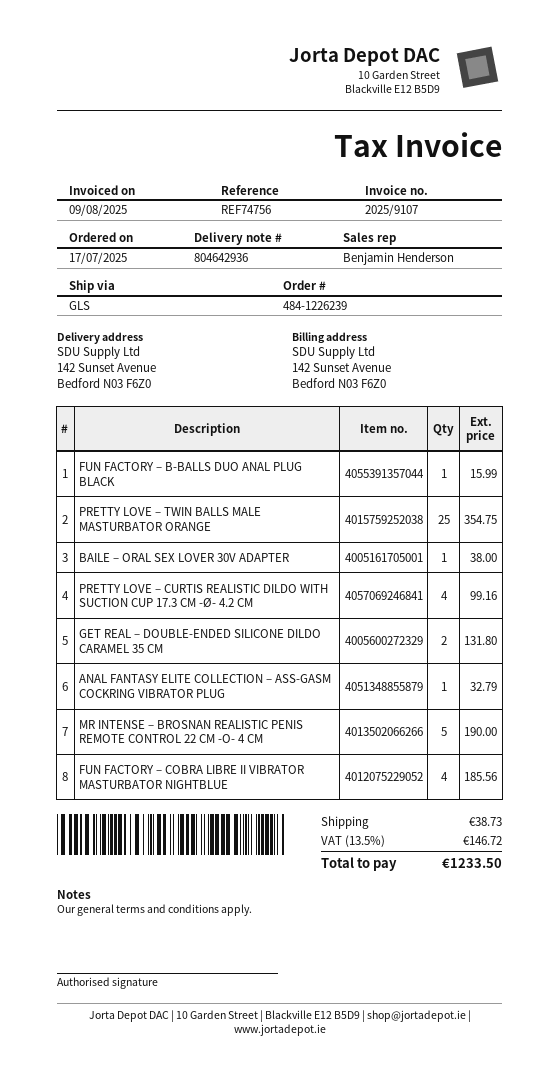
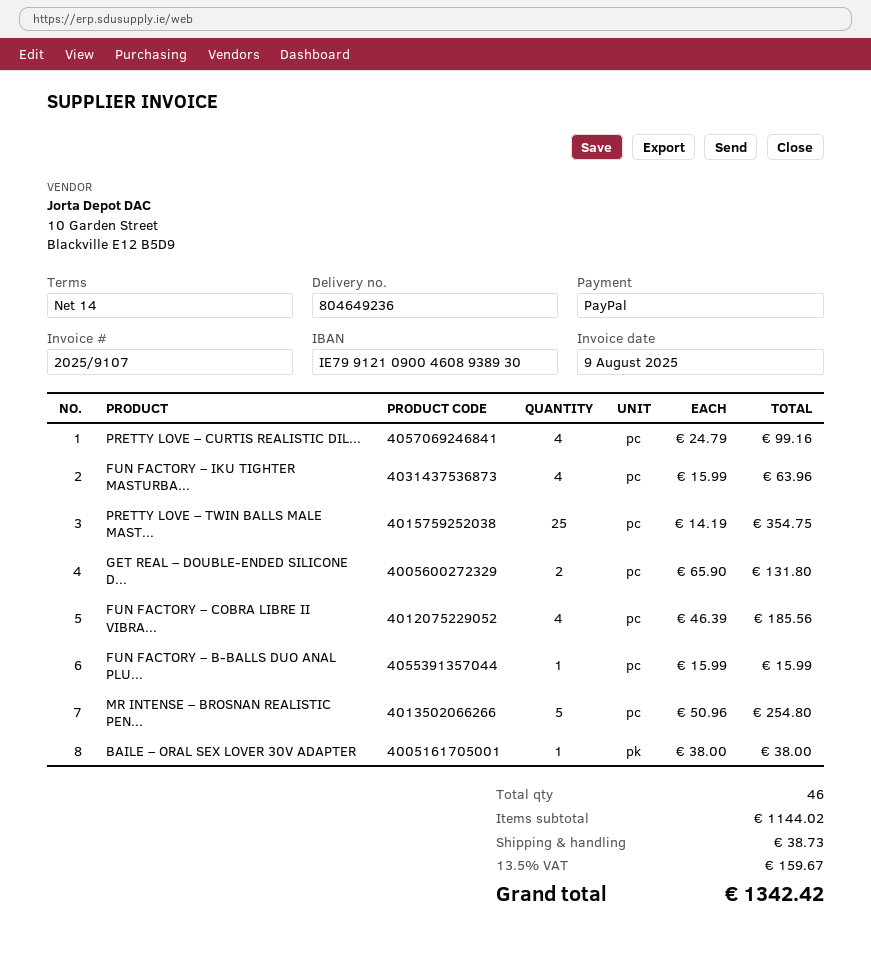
delivery note number: 804642936 -> 804649236
ANAL FANTASY ELITE COLLECTION – ASS-GASM COCKRING VIBRATOR PLUG: 1 for 32.79 -> none
MR INTENSE – BROSNAN REALISTIC PENIS REMOTE CONTROL 22 CM -O- 4 CM: 5 for 190.00 -> 5 for 254.80
FUN FACTORY – IKU TIGHTER MASTURBA...: none -> 4 for 63.96
tax: 13.5% = 146.72 -> 13.5% = 159.67
total: 1233.50 -> 1342.42

